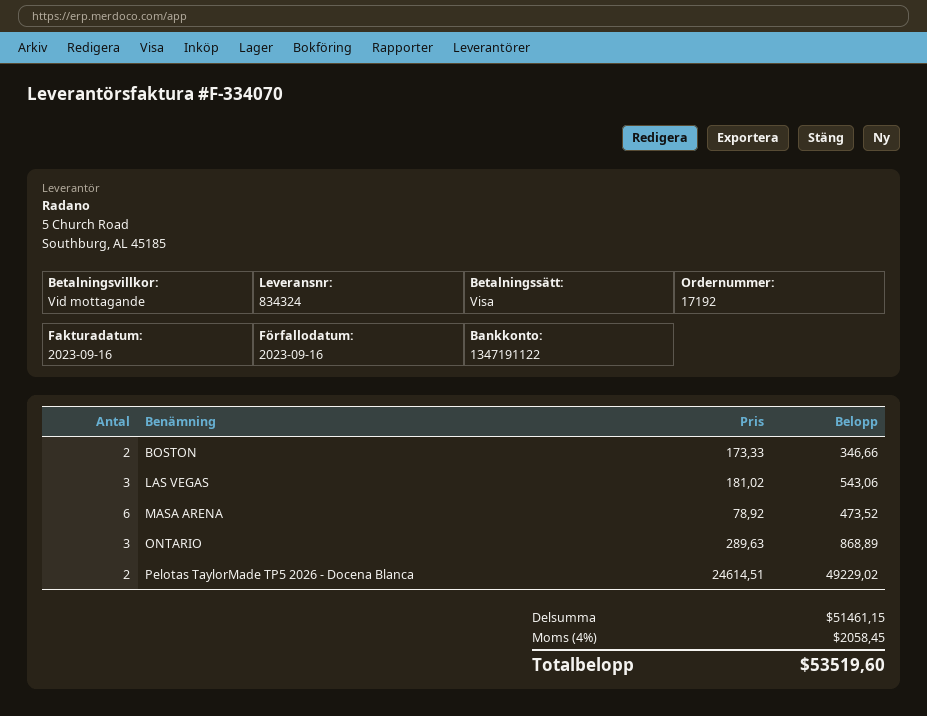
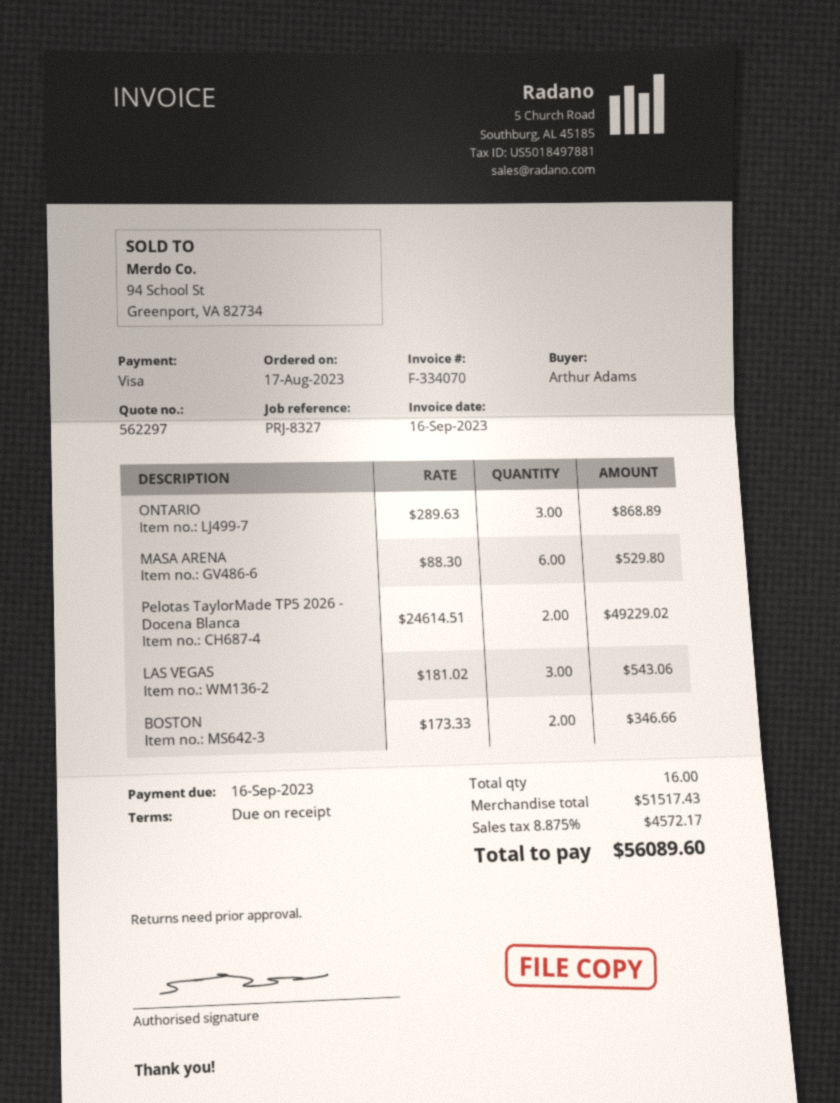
MASA ARENA: 6 x 78.92 = 473.52 -> 6 x 88.30 = 529.80
subtotal: 51461.15 -> 51517.43
tax: 4% = 2058.45 -> 8.875% = 4572.17
total: 53519.60 -> 56089.60

